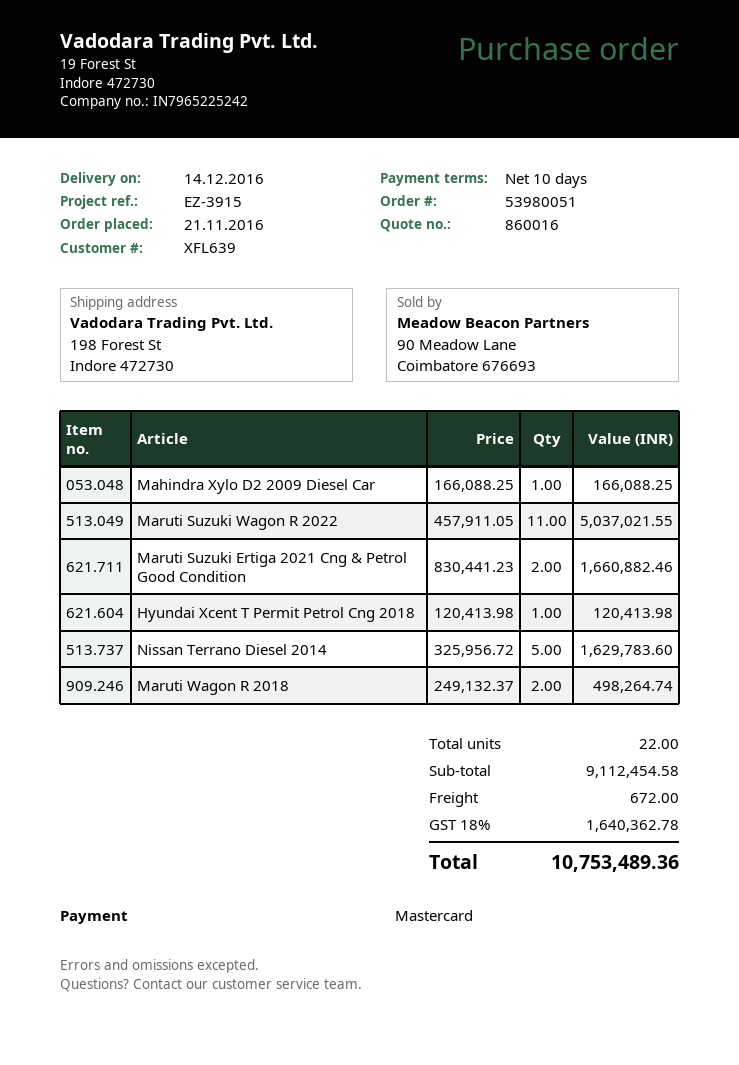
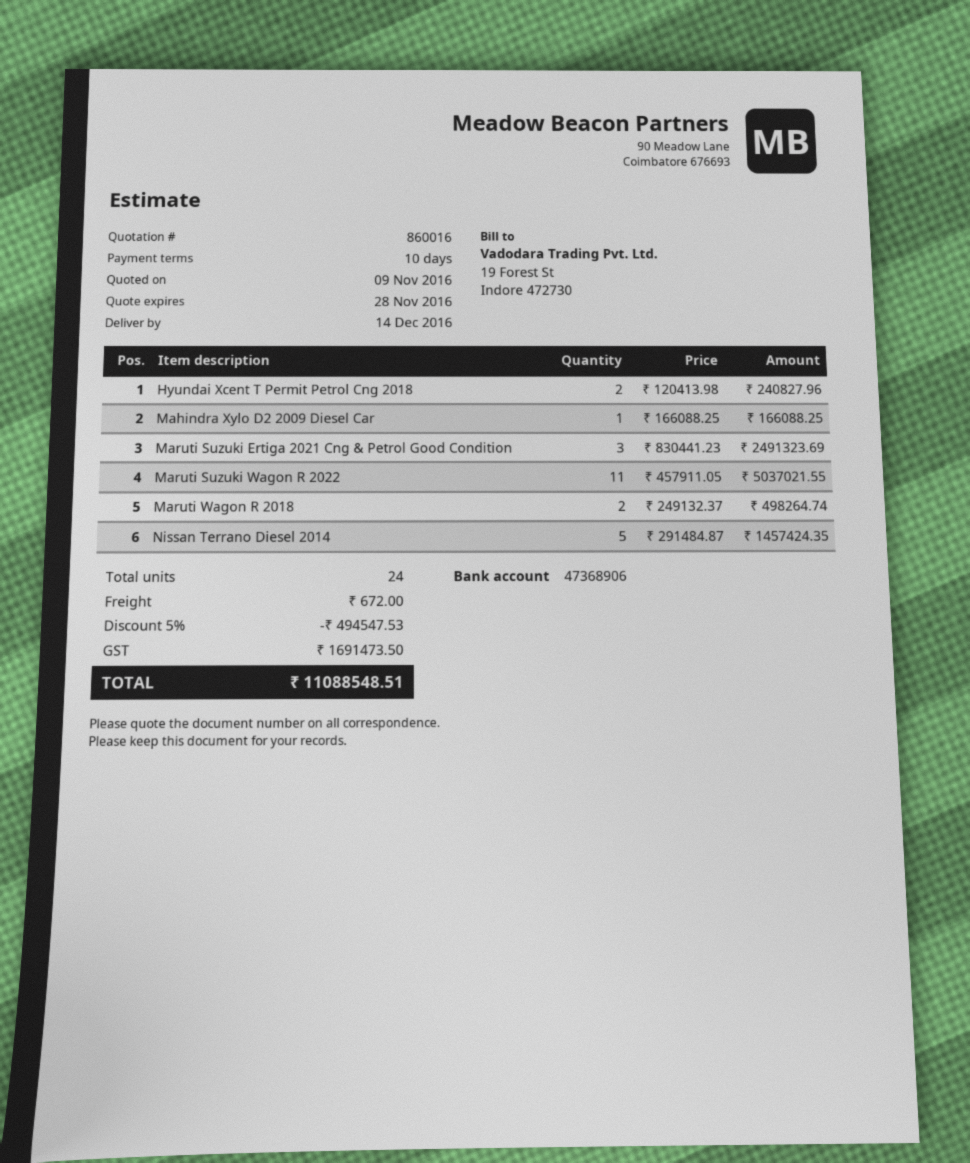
Maruti Suzuki Ertiga 2021 Cng & Petrol Good Condition: 2 x 830441.23 = 1660882.46 -> 3 x 830441.23 = 2491323.69
Hyundai Xcent T Permit Petrol Cng 2018: 1 x 120413.98 = 120413.98 -> 2 x 120413.98 = 240827.96
Nissan Terrano Diesel 2014: 5 x 325956.72 = 1629783.60 -> 5 x 291484.87 = 1457424.35
total quantity: 22 -> 24
discount: none -> 5% = 494547.53
tax: 1640362.78 -> 1691473.50
total: 10753489.36 -> 11088548.51

